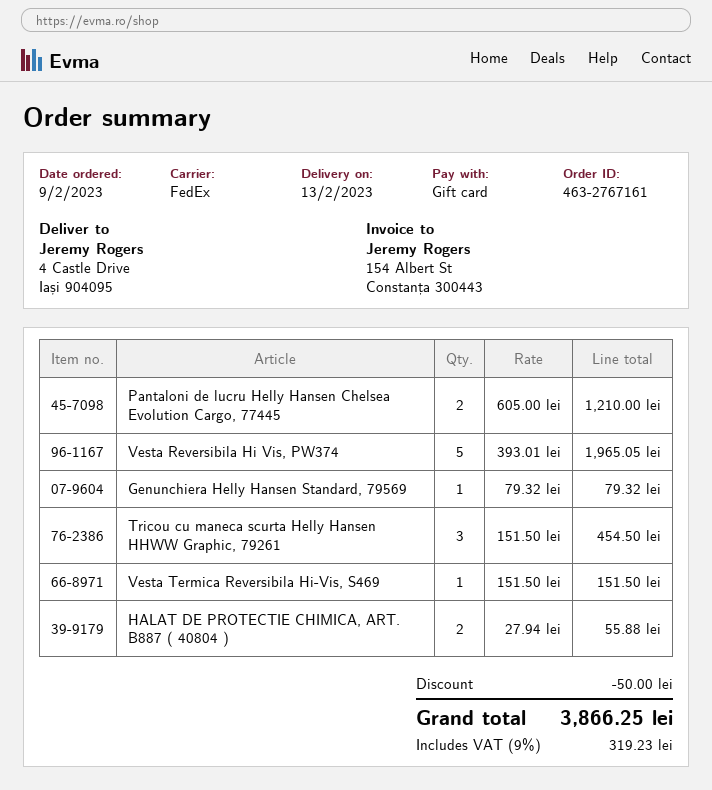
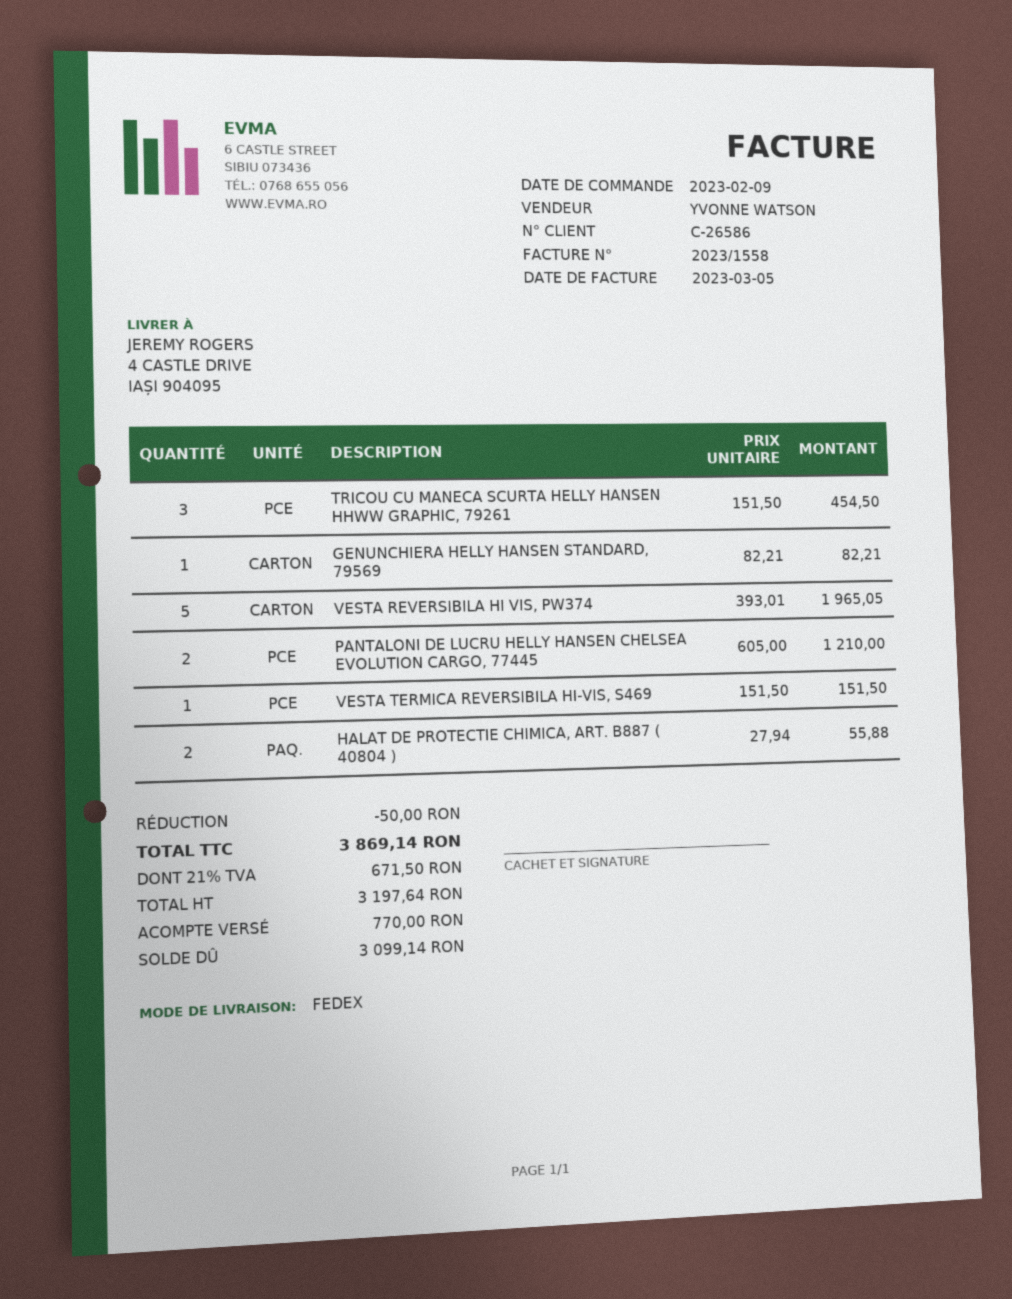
Genunchiera Helly Hansen Standard, 79569: 1 x 79.32 = 79.32 -> 1 x 82.21 = 82.21
tax: 9% = 319.23 -> 21% = 671.50
total: 3866.25 -> 3869.14

